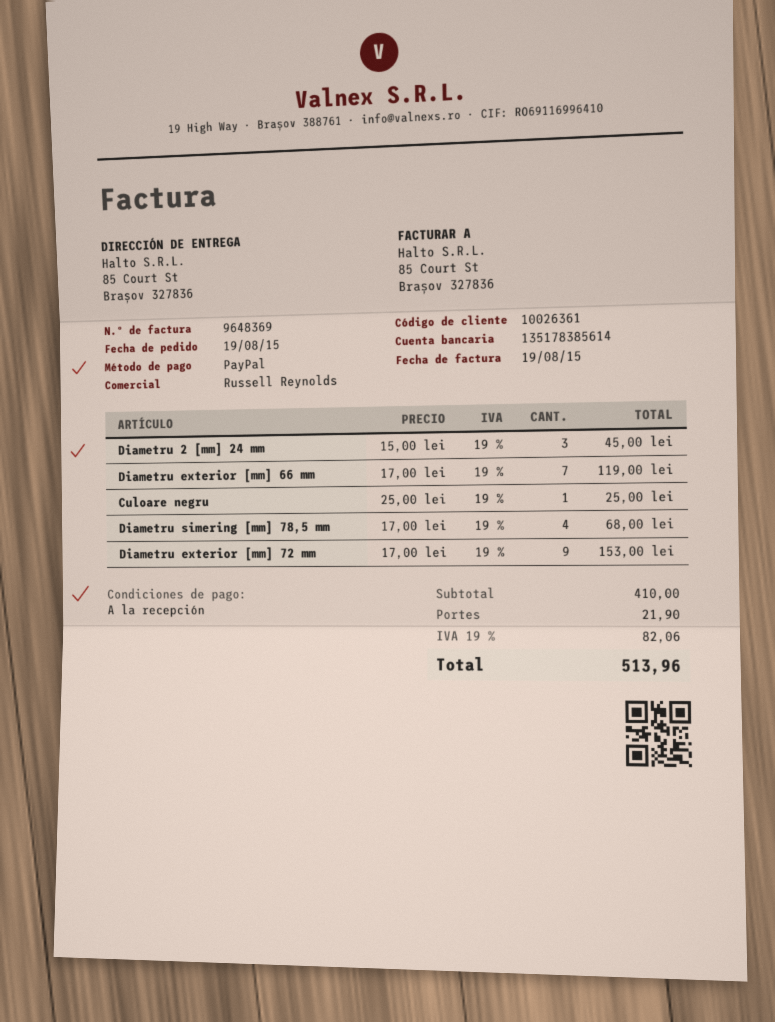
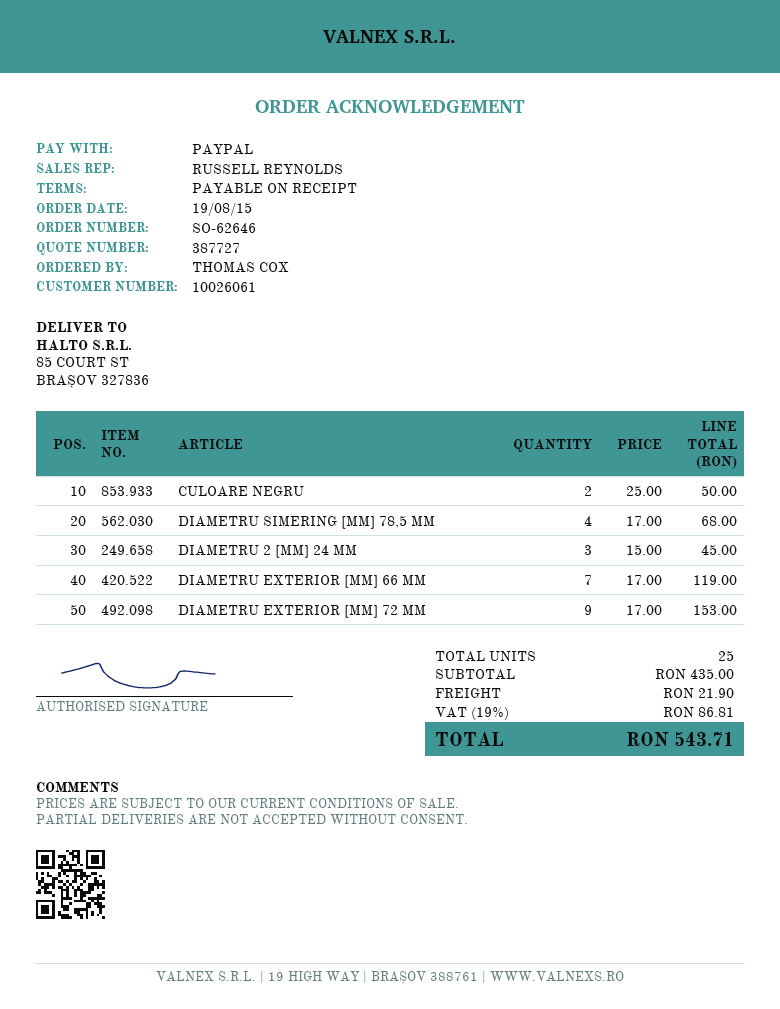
customer number: 10026361 -> 10026061
Culoare negru: 1 x 25.00 = 25.00 -> 2 x 25.00 = 50.00
subtotal: 410.00 -> 435.00
tax: 19% = 82.06 -> 19% = 86.81
total: 513.96 -> 543.71

